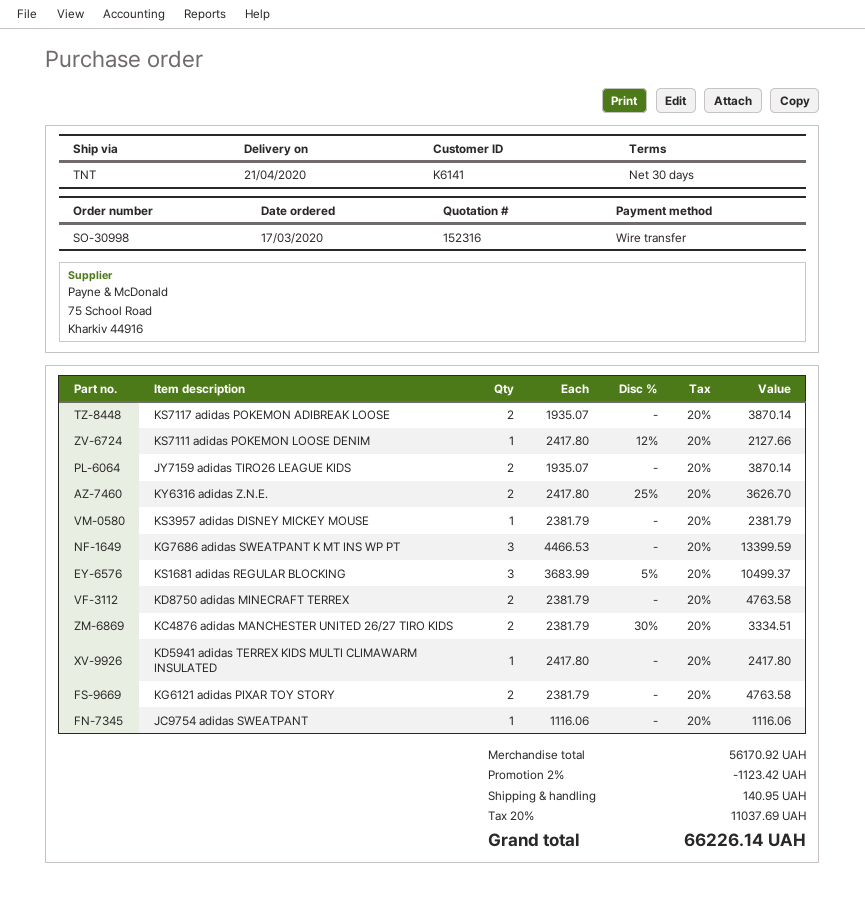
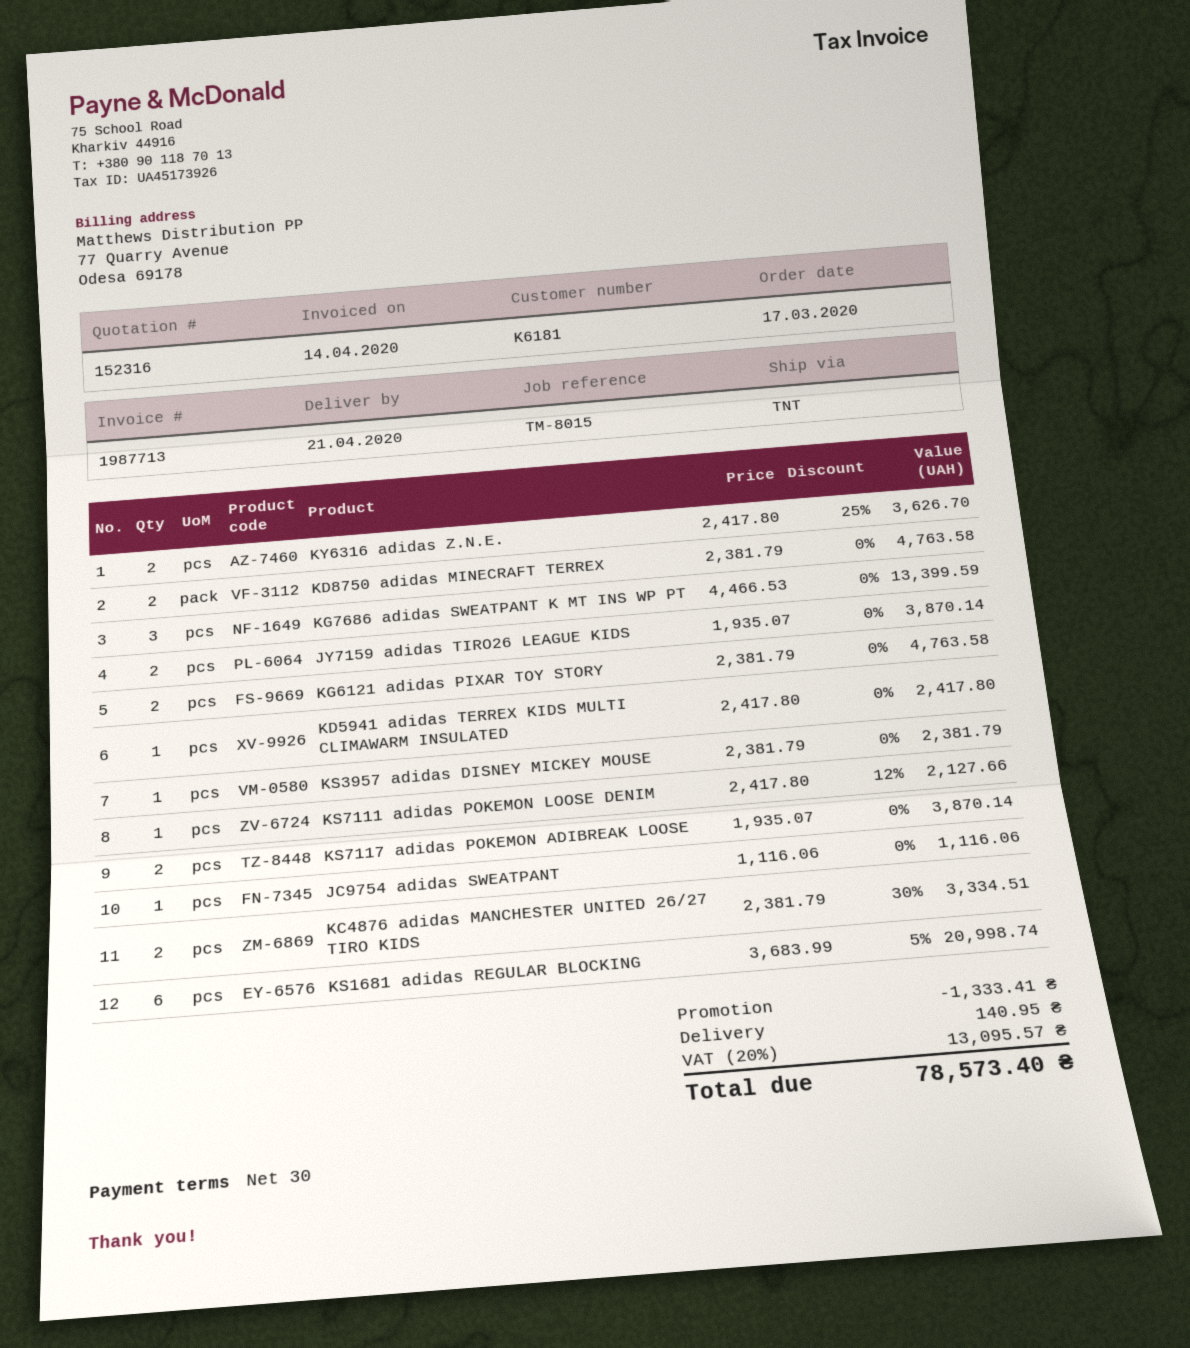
customer number: K6141 -> K6181
KS1681 adidas REGULAR BLOCKING: 3 x 3683.99 - 5% = 10499.37 -> 6 x 3683.99 - 5% = 20998.74
discount: 1123.42 -> 1333.41
tax: 20% = 11037.69 -> 20% = 13095.57
total: 66226.14 -> 78573.40

